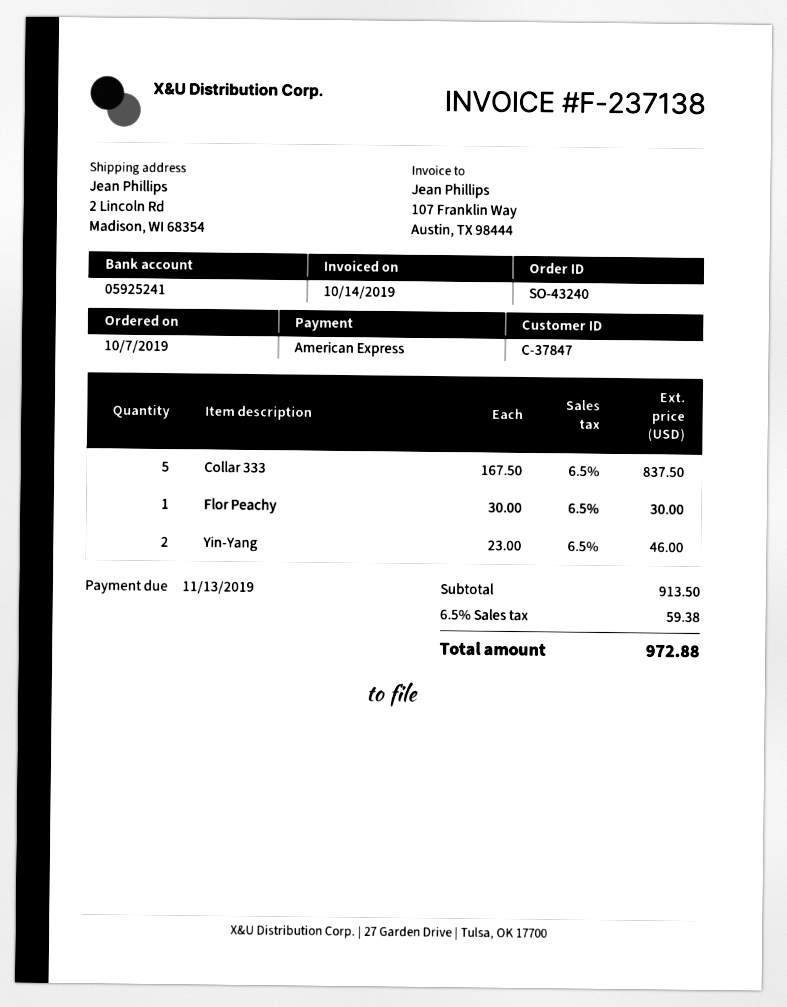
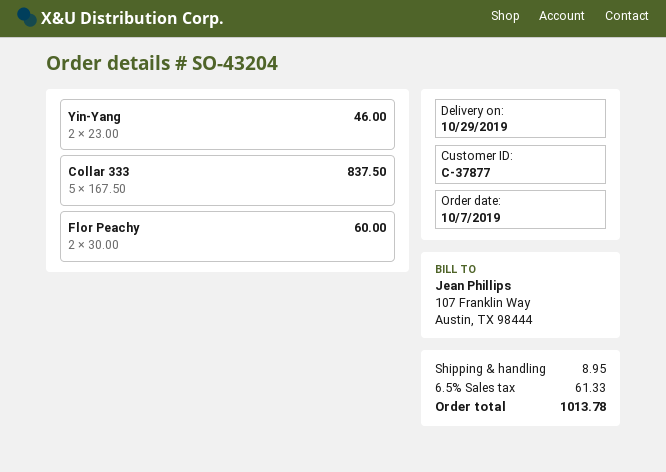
order number: SO-43240 -> SO-43204
customer number: C-37847 -> C-37877
Flor Peachy: 1 x 30.00 = 30.00 -> 2 x 30.00 = 60.00
shipping: none -> 8.95
tax: 6.5% = 59.38 -> 6.5% = 61.33
total: 972.88 -> 1013.78

